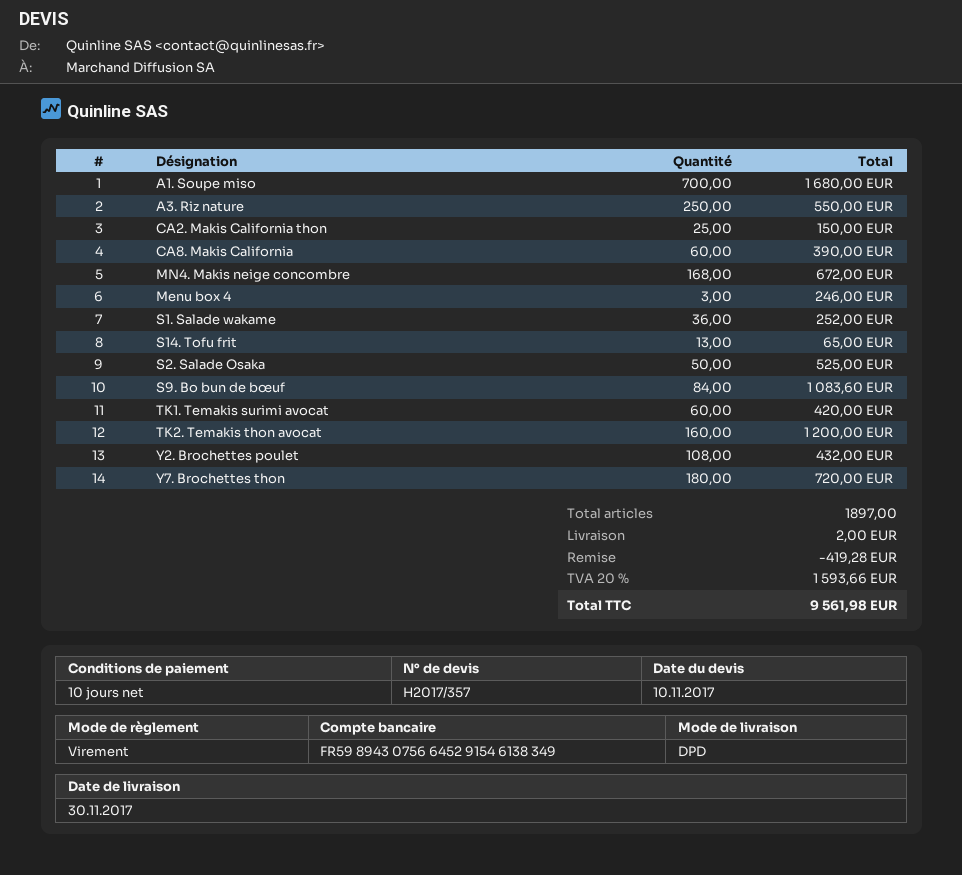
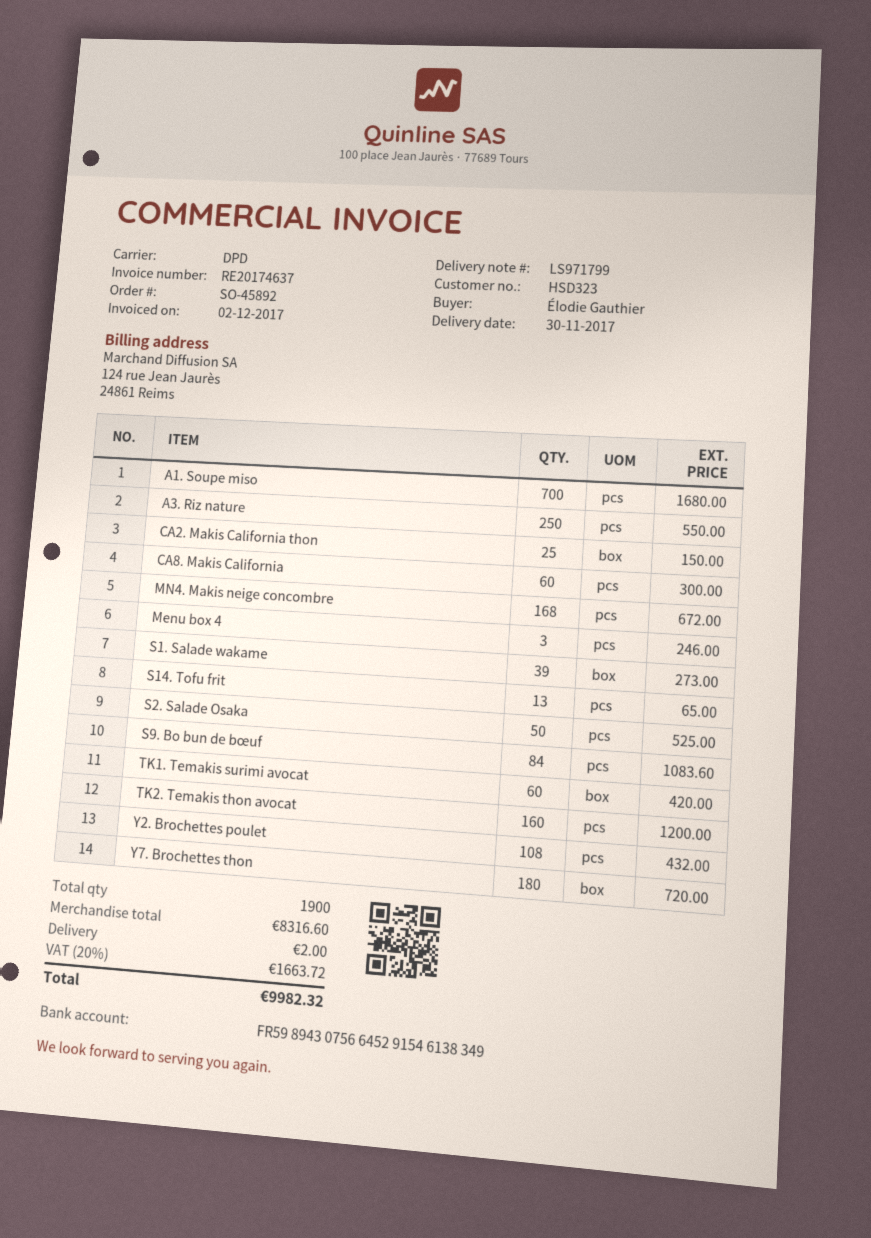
CA8. Makis California: 60 for 390.00 -> 60 for 300.00
S1. Salade wakame: 36 for 252.00 -> 39 for 273.00
total quantity: 1897 -> 1900
discount: 419.28 -> none
tax: 20% = 1593.66 -> 20% = 1663.72
total: 9561.98 -> 9982.32

